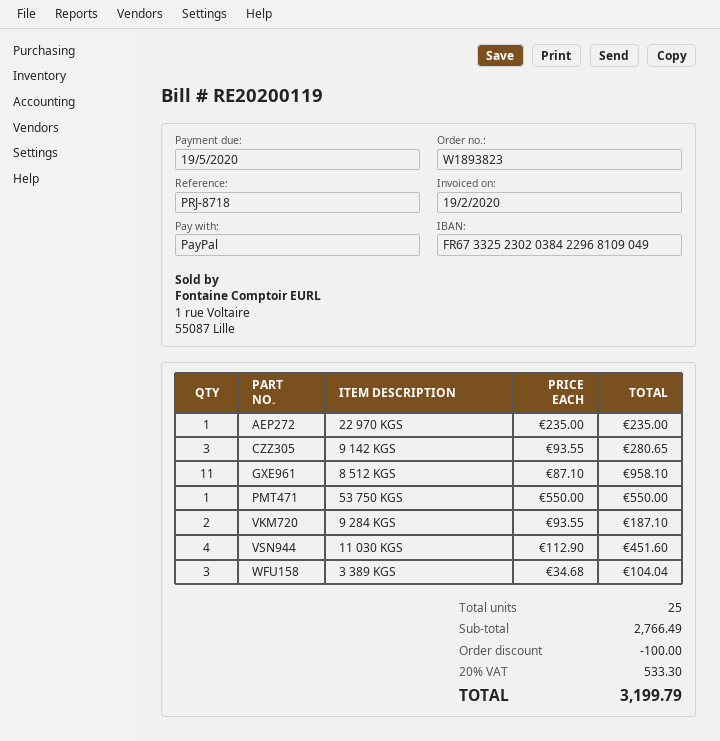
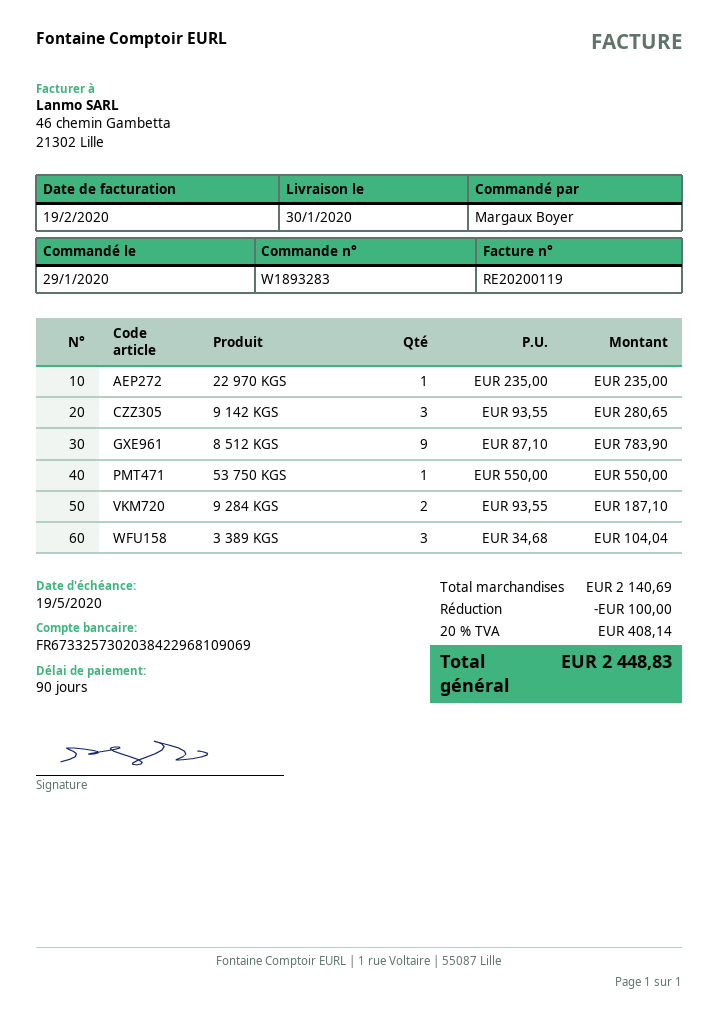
order number: W1893823 -> W1893283
bank account: FR6733252302038422968109049 -> FR6733257302038422968109069
8 512 KGS: 11 x 87.10 = 958.10 -> 9 x 87.10 = 783.90
11 030 KGS: 4 x 112.90 = 451.60 -> none
subtotal: 2766.49 -> 2140.69
tax: 20% = 533.30 -> 20% = 408.14
total: 3199.79 -> 2448.83

